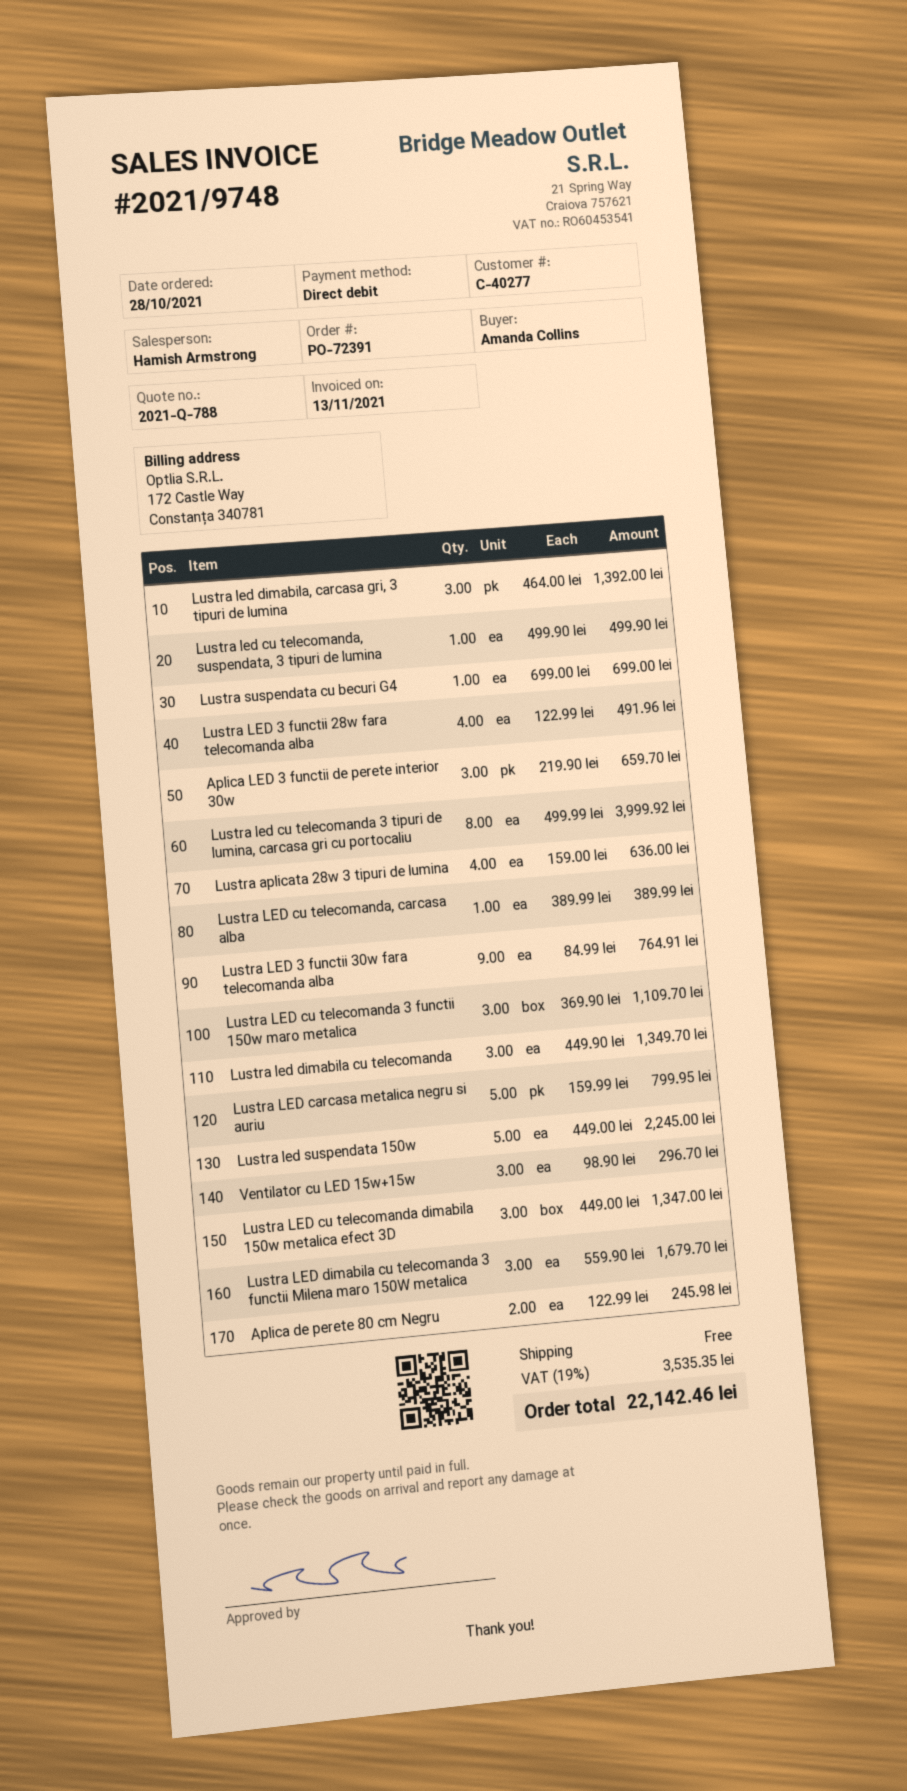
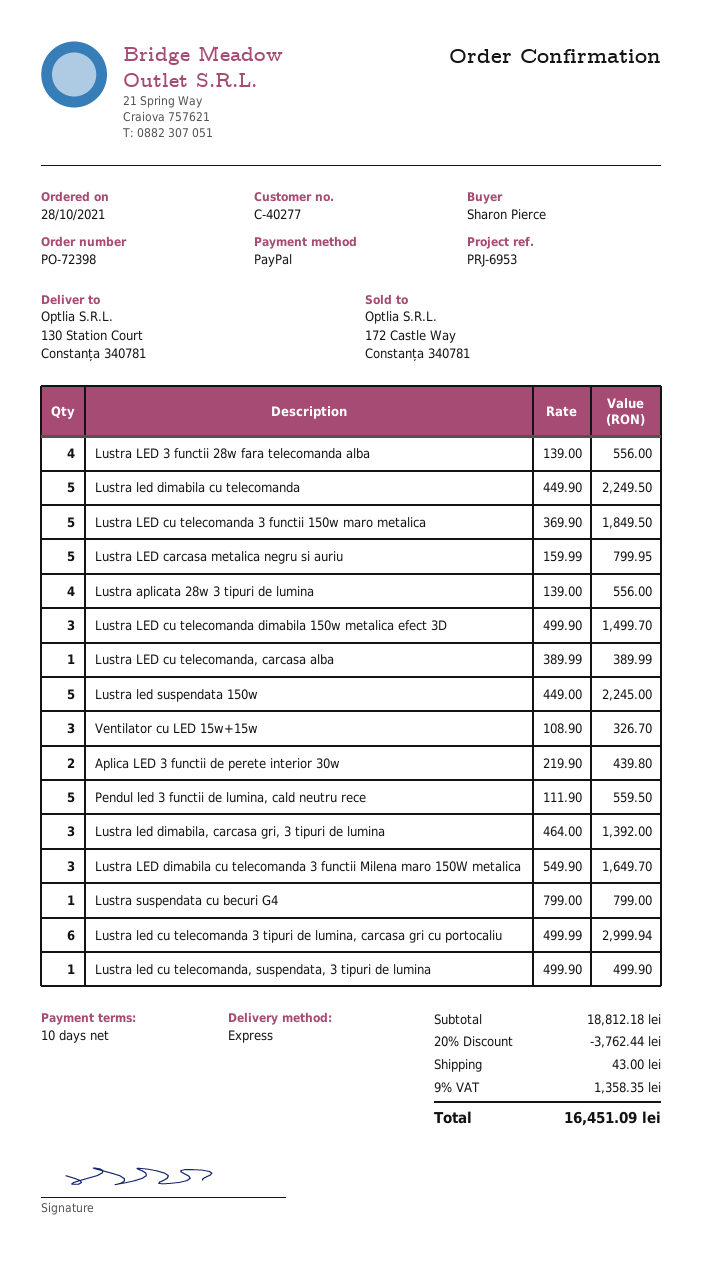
order number: PO-72391 -> PO-72398
ordered by: Amanda Collins -> Sharon Pierce
payment method: direct debit -> PayPal
Lustra suspendata cu becuri G4: 1 x 699.00 = 699.00 -> 1 x 799.00 = 799.00
Lustra LED 3 functii 28w fara telecomanda alba: 4 x 122.99 = 491.96 -> 4 x 139.00 = 556.00
Aplica LED 3 functii de perete interior 30w: 3 x 219.90 = 659.70 -> 2 x 219.90 = 439.80
Lustra led cu telecomanda 3 tipuri de lumina, carcasa gri cu portocaliu: 8 x 499.99 = 3999.92 -> 6 x 499.99 = 2999.94
Lustra aplicata 28w 3 tipuri de lumina: 4 x 159.00 = 636.00 -> 4 x 139.00 = 556.00
Lustra LED 3 functii 30w fara telecomanda alba: 9 x 84.99 = 764.91 -> none
Lustra LED cu telecomanda 3 functii 150w maro metalica: 3 x 369.90 = 1109.70 -> 5 x 369.90 = 1849.50
Lustra led dimabila cu telecomanda: 3 x 449.90 = 1349.70 -> 5 x 449.90 = 2249.50
Ventilator cu LED 15w+15w: 3 x 98.90 = 296.70 -> 3 x 108.90 = 326.70
Lustra LED cu telecomanda dimabila 150w metalica efect 3D: 3 x 449.00 = 1347.00 -> 3 x 499.90 = 1499.70
Lustra LED dimabila cu telecomanda 3 functii Milena maro 150W metalica: 3 x 559.90 = 1679.70 -> 3 x 549.90 = 1649.70
Aplica de perete 80 cm Negru: 2 x 122.99 = 245.98 -> none
Pendul led 3 functii de lumina, cald neutru rece: none -> 5 x 111.90 = 559.50
discount: none -> 20% = 3762.44
shipping: 0.00 -> 43.00
tax: 19% = 3535.35 -> 9% = 1358.35
total: 22142.46 -> 16451.09

